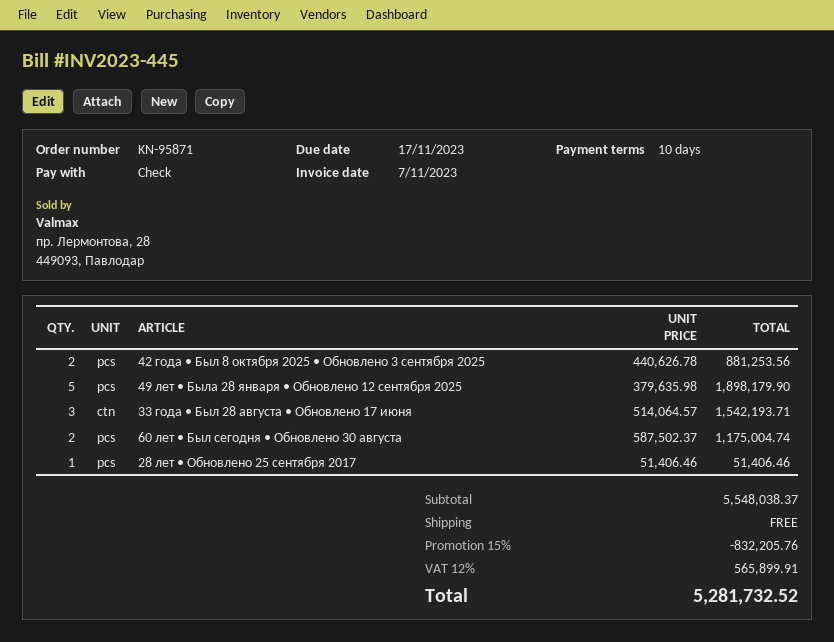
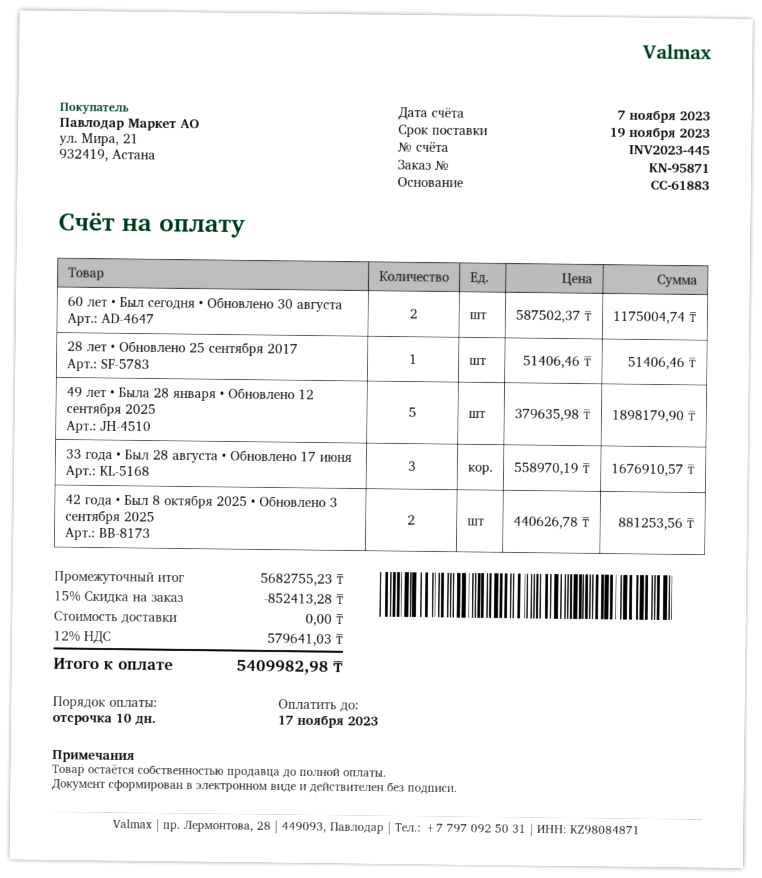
33 года • Был 28 августа • Обновлено 17 июня: 3 x 514064.57 = 1542193.71 -> 3 x 558970.19 = 1676910.57
subtotal: 5548038.37 -> 5682755.23
discount: 15% = 832205.76 -> 15% = 852413.28
tax: 12% = 565899.91 -> 12% = 579641.03
total: 5281732.52 -> 5409982.98

